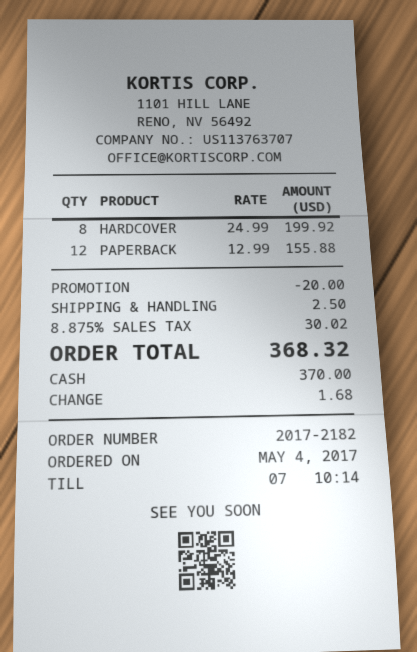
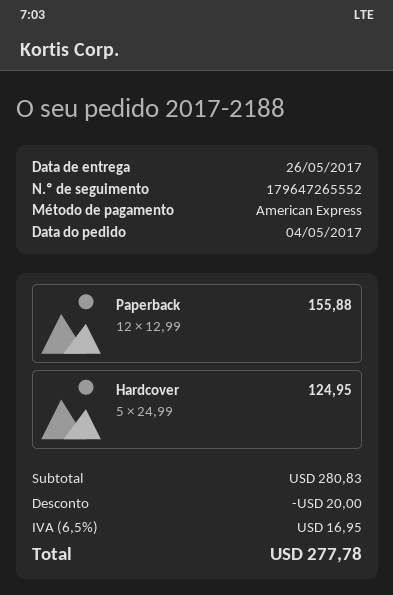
order number: 2017-2182 -> 2017-2188
payment method: cash -> American Express
HARDCOVER: 8 x 24.99 = 199.92 -> 5 x 24.99 = 124.95
shipping: 2.50 -> none
tax: 8.875% = 30.02 -> 6.5% = 16.95
total: 368.32 -> 277.78

